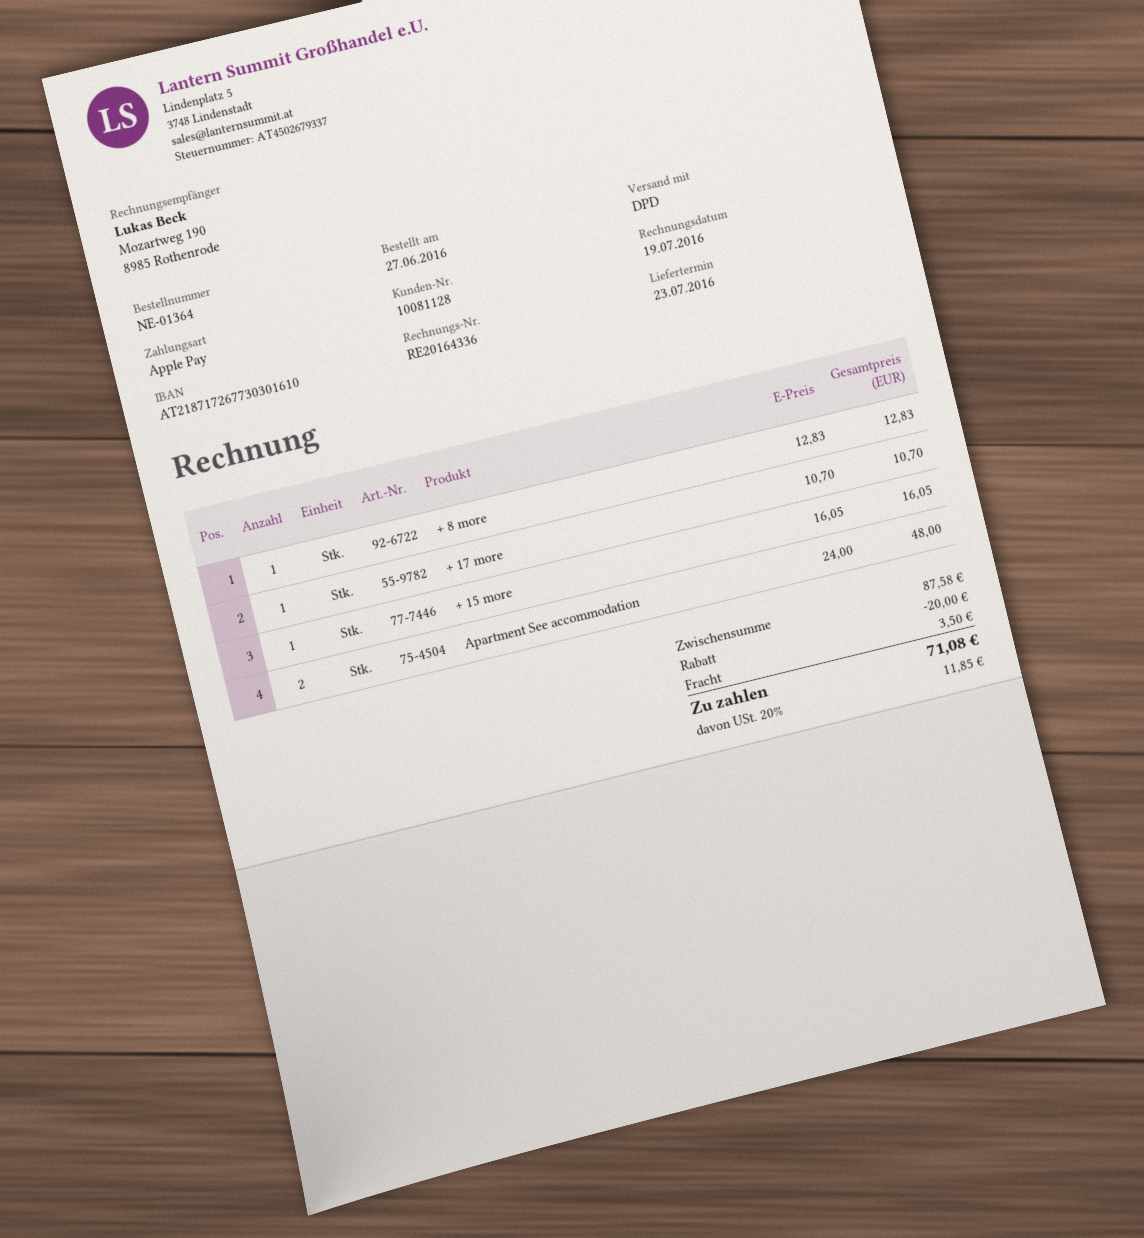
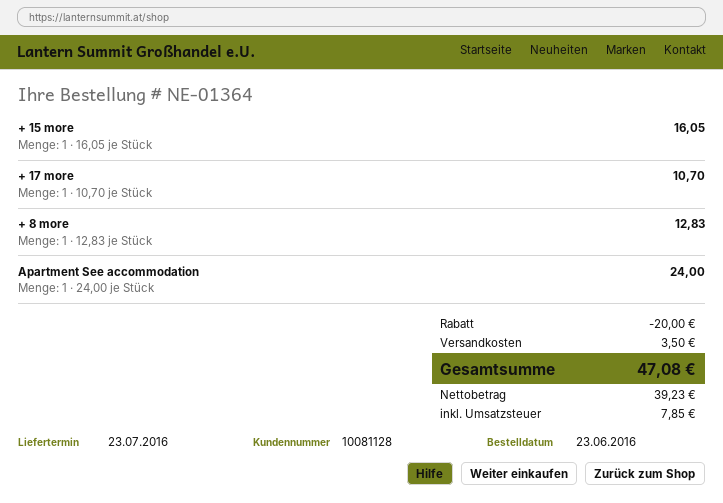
order date: 2016-06-27 -> 2016-06-23
Apartment See accommodation: 2 x 24.00 = 48.00 -> 1 x 24.00 = 24.00
tax: 11.85 -> 7.85
total: 71.08 -> 47.08

